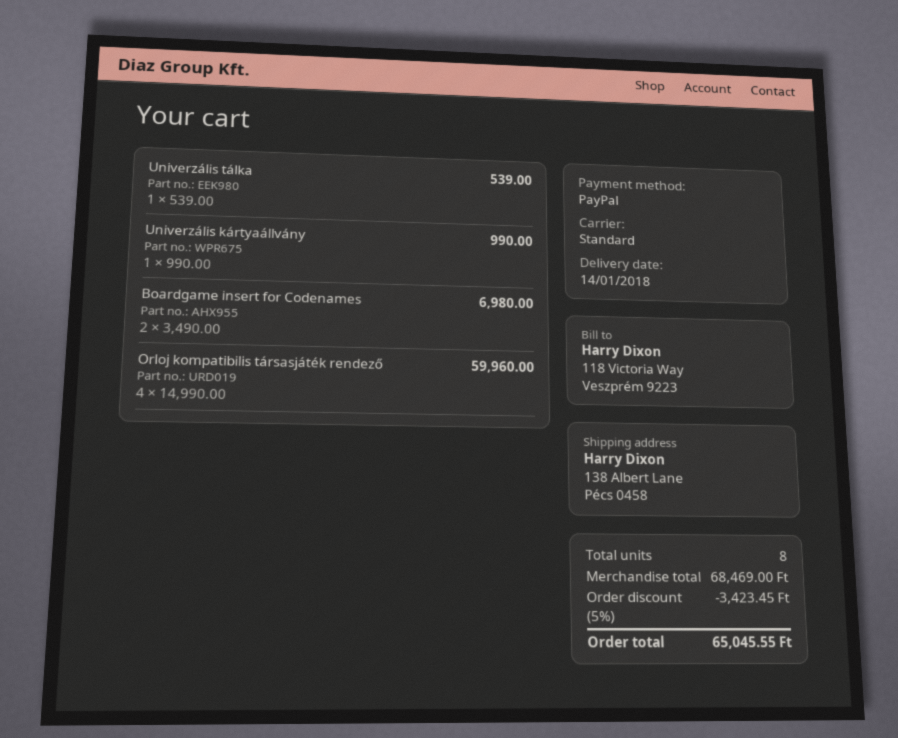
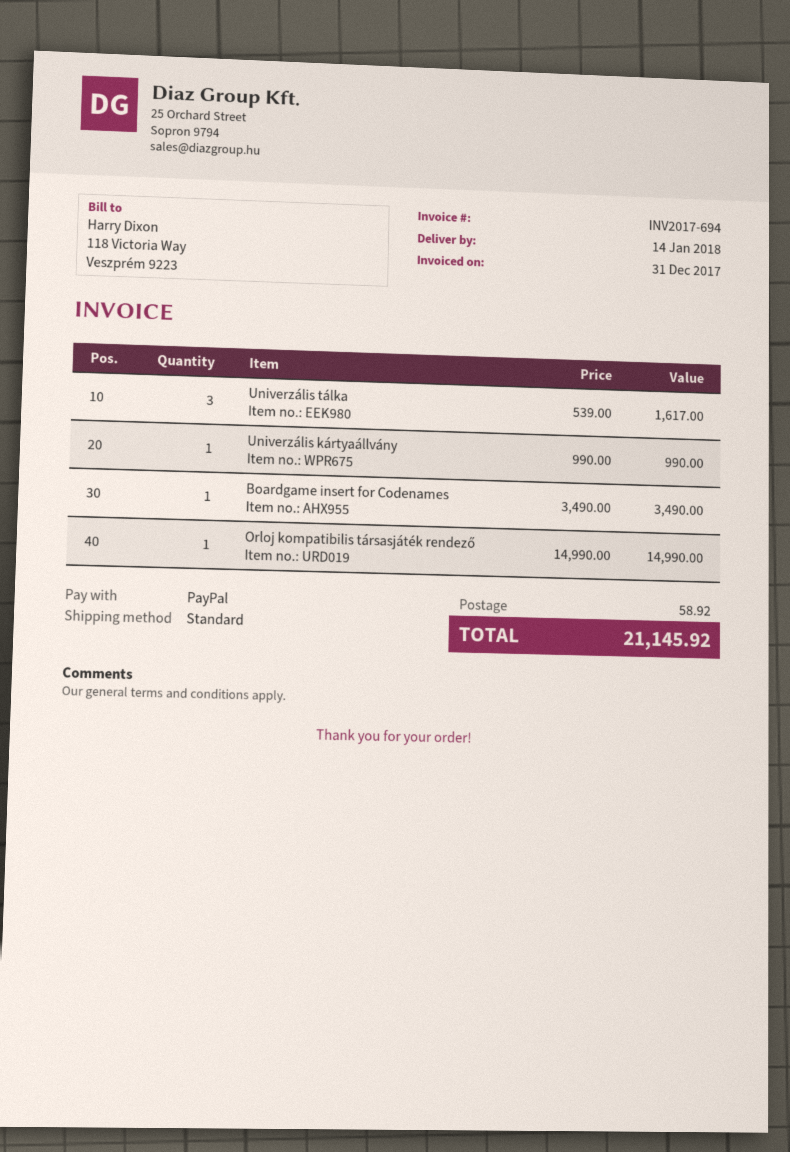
Univerzális tálka: 1 x 539.00 = 539.00 -> 3 x 539.00 = 1617.00
Boardgame insert for Codenames: 2 x 3490.00 = 6980.00 -> 1 x 3490.00 = 3490.00
Orloj kompatibilis társasjáték rendező: 4 x 14990.00 = 59960.00 -> 1 x 14990.00 = 14990.00
discount: 5% = 3423.45 -> none
shipping: none -> 58.92
total: 65045.55 -> 21145.92

